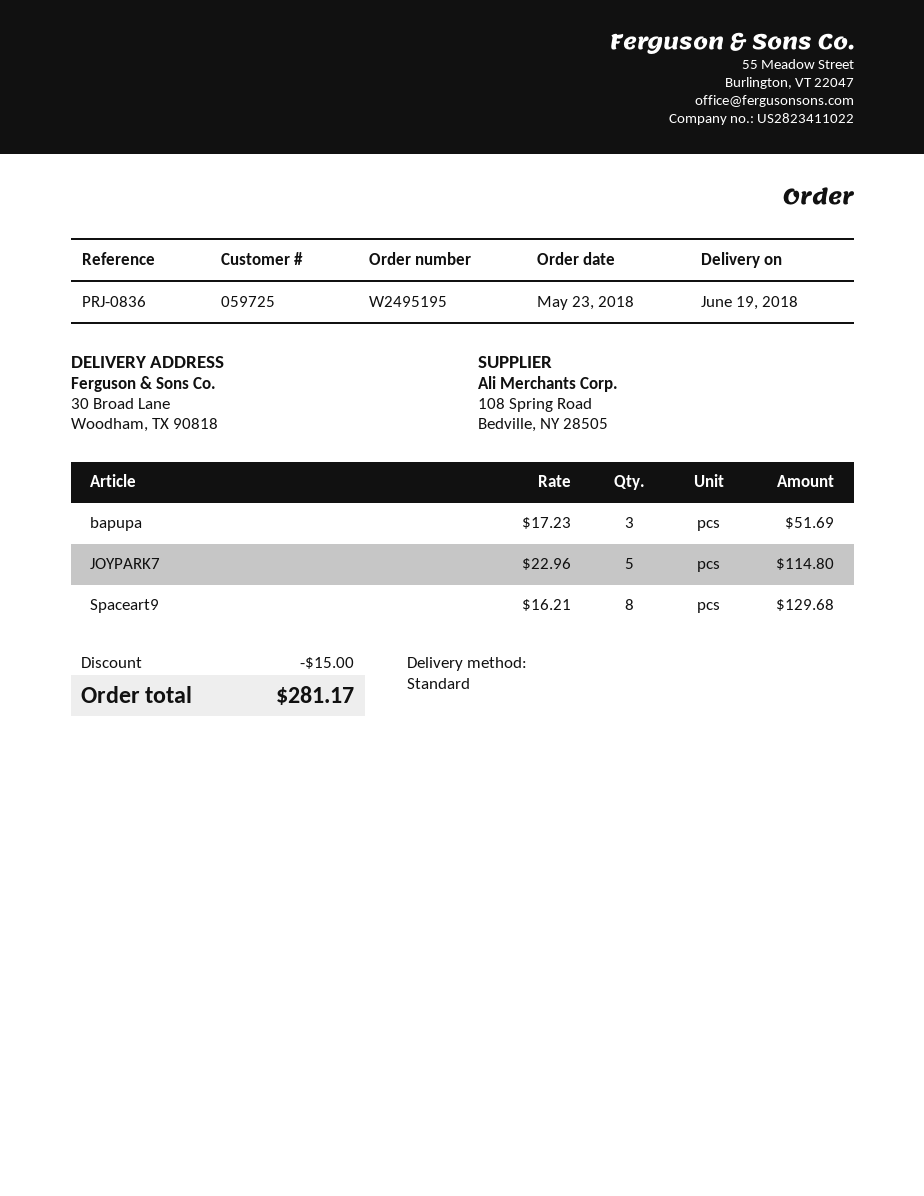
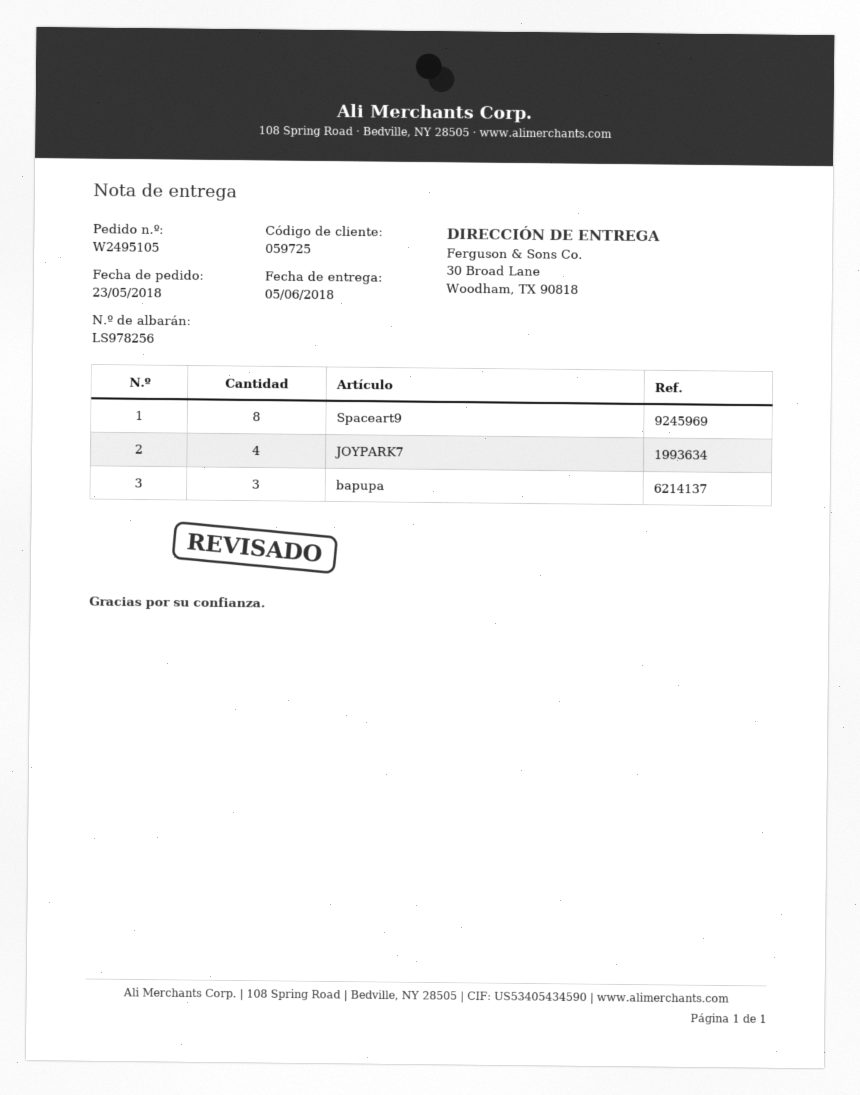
order number: W2495195 -> W2495105
delivery date: 2018-06-19 -> 2018-06-05
JOYPARK7: 5 -> 4

